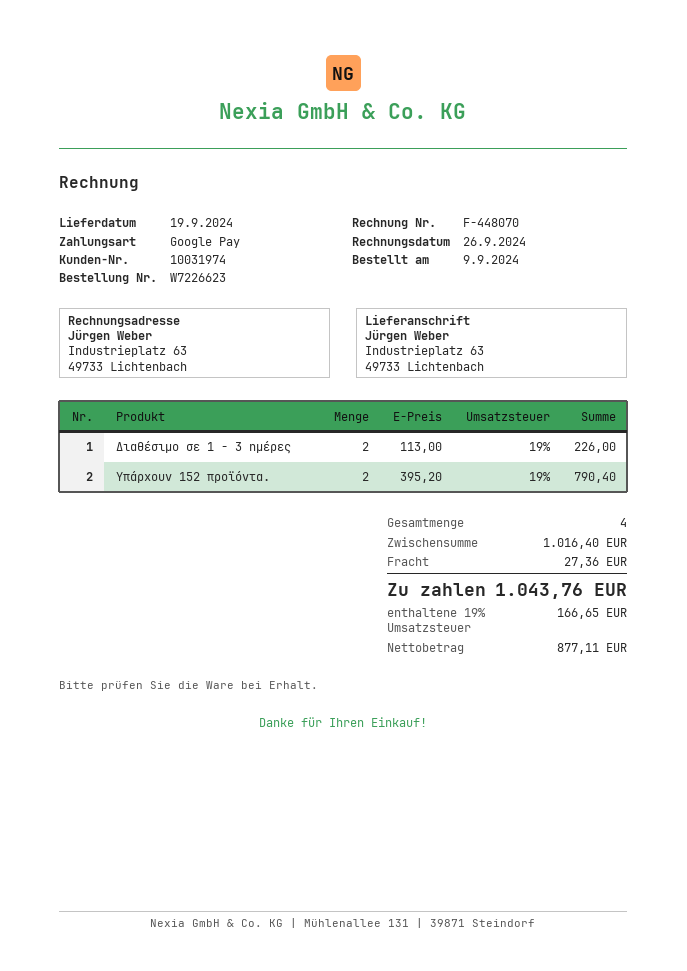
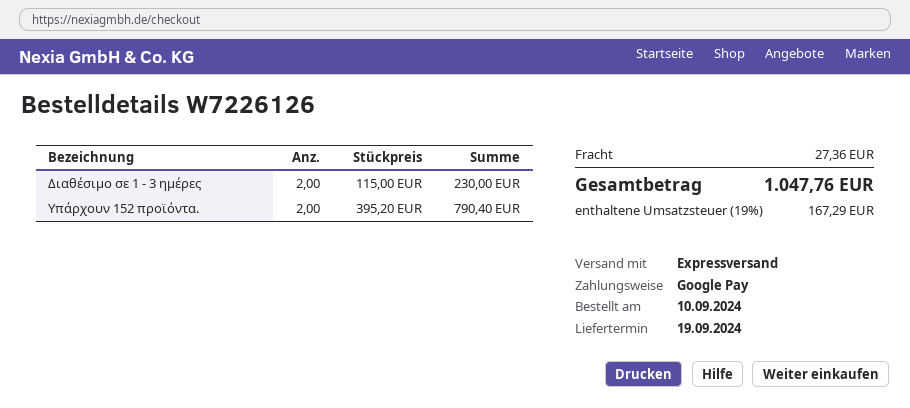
order number: W7226623 -> W7226126
order date: 2024-09-09 -> 2024-09-10
Διαθέσιμο σε 1 - 3 ημέρες: 2 x 113.00 = 226.00 -> 2 x 115.00 = 230.00
tax: 19% = 166.65 -> 19% = 167.29
total: 1043.76 -> 1047.76

